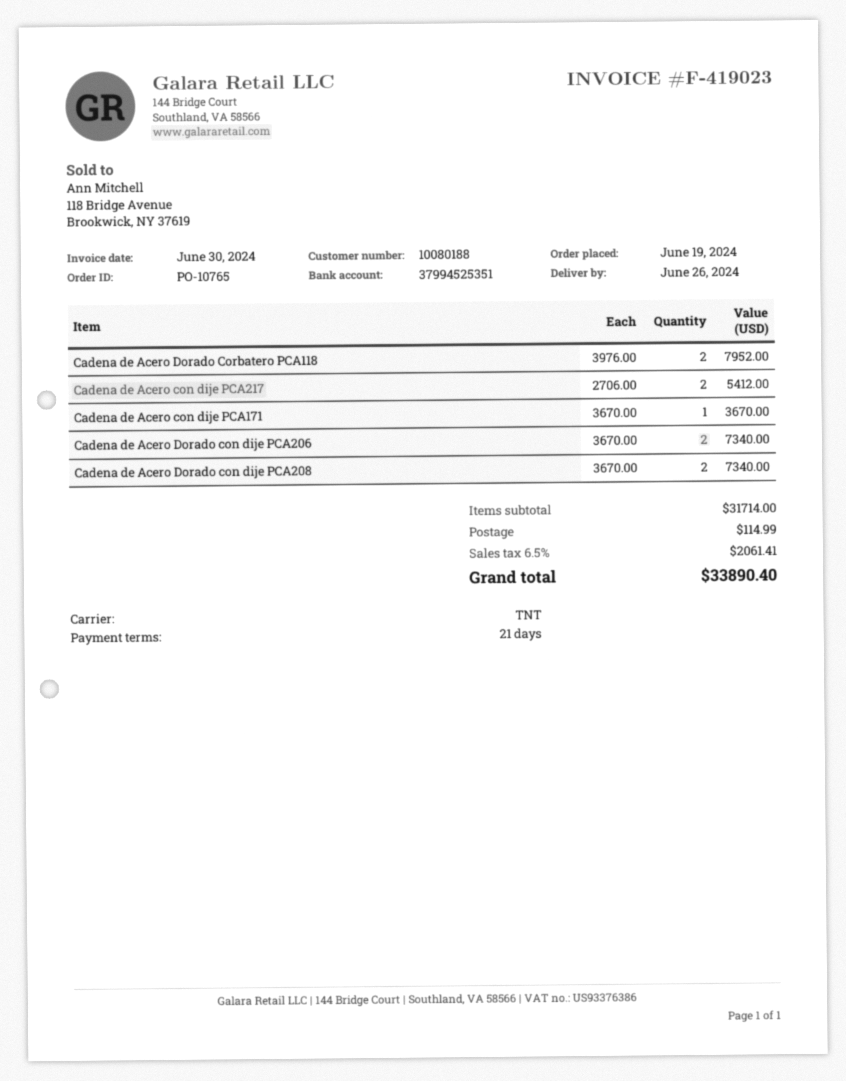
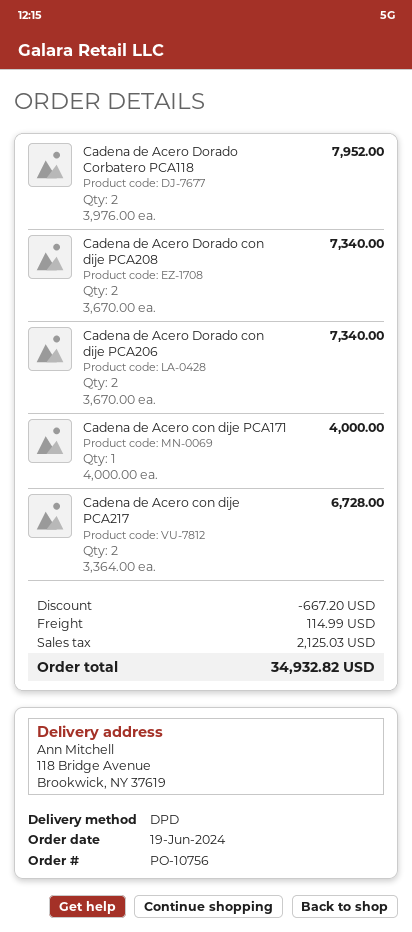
order number: PO-10765 -> PO-10756
shipping method: TNT -> DPD
Cadena de Acero con dije PCA217: 2 x 2706.00 = 5412.00 -> 2 x 3364.00 = 6728.00
Cadena de Acero con dije PCA171: 1 x 3670.00 = 3670.00 -> 1 x 4000.00 = 4000.00
discount: none -> 667.20
tax: 2061.41 -> 2125.03
total: 33890.40 -> 34932.82

